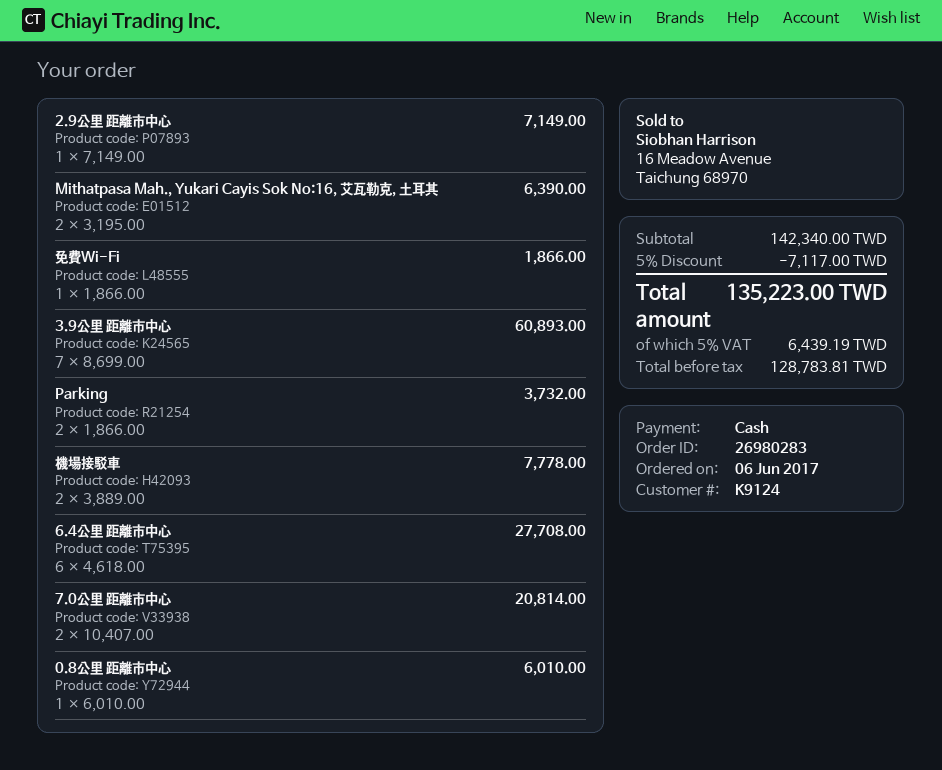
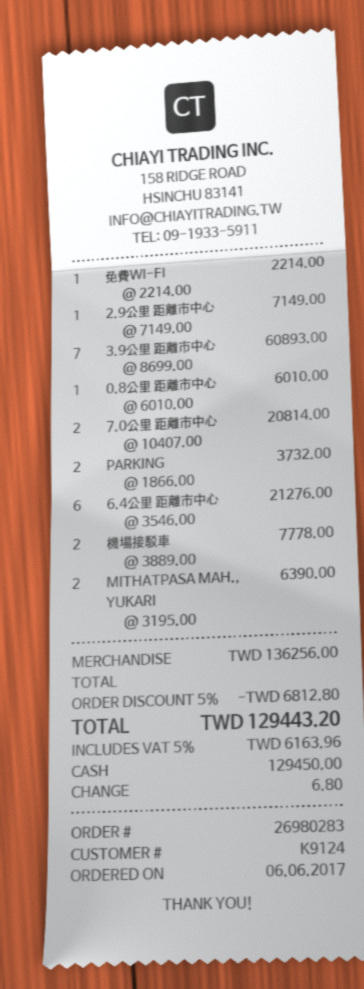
免費Wi-Fi: 1 x 1866.00 = 1866.00 -> 1 x 2214.00 = 2214.00
6.4公里 距離市中心: 6 x 4618.00 = 27708.00 -> 6 x 3546.00 = 21276.00
subtotal: 142340.00 -> 136256.00
discount: 5% = 7117.00 -> 5% = 6812.80
tax: 5% = 6439.19 -> 5% = 6163.96
total: 135223.00 -> 129443.20

